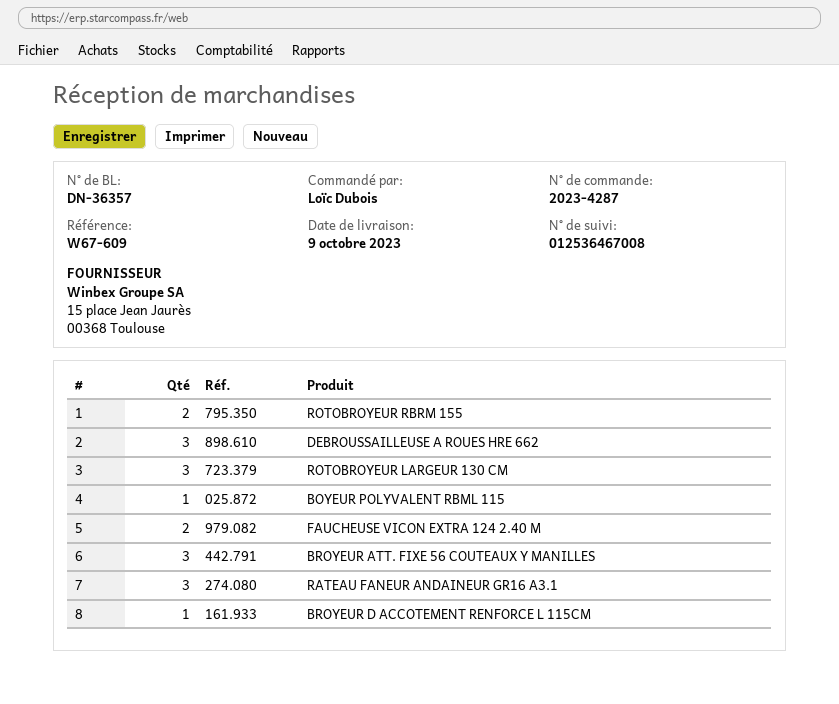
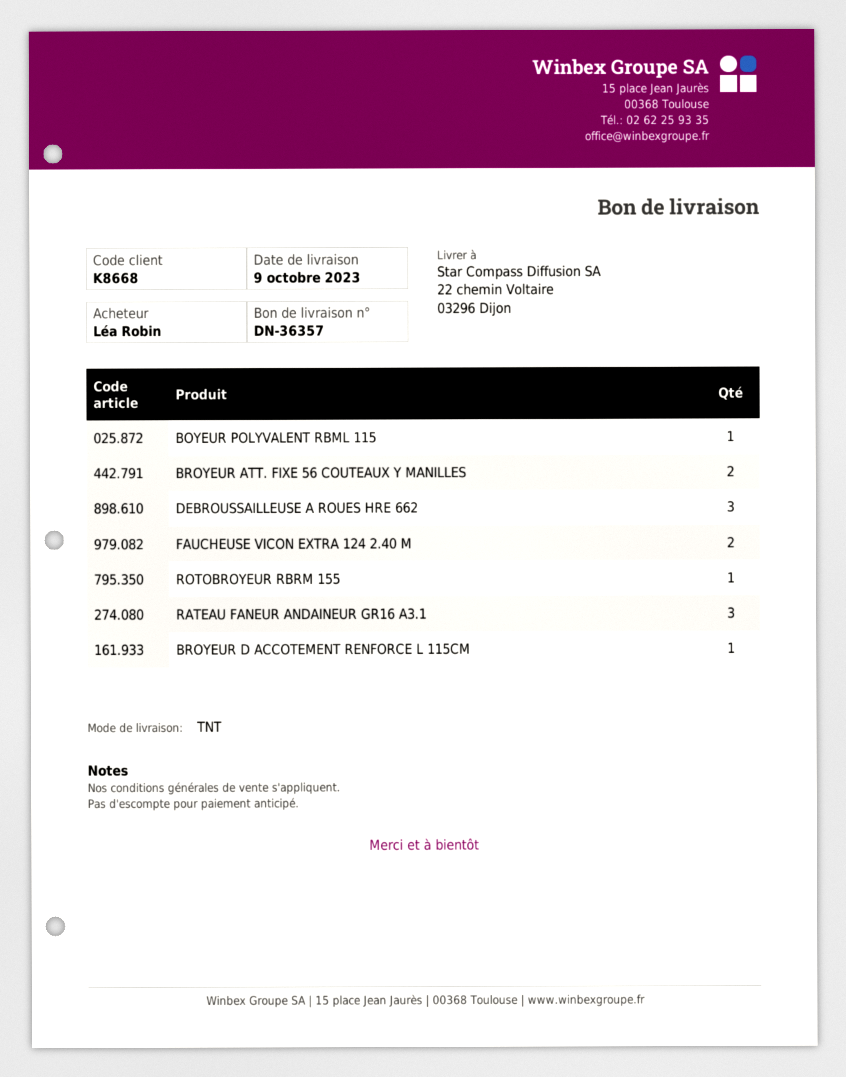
ordered by: Loïc Dubois -> Léa Robin
ROTOBROYEUR RBRM 155: 2 -> 1
ROTOBROYEUR LARGEUR 130 CM: 3 -> none
BROYEUR ATT. FIXE 56 COUTEAUX Y MANILLES: 3 -> 2

